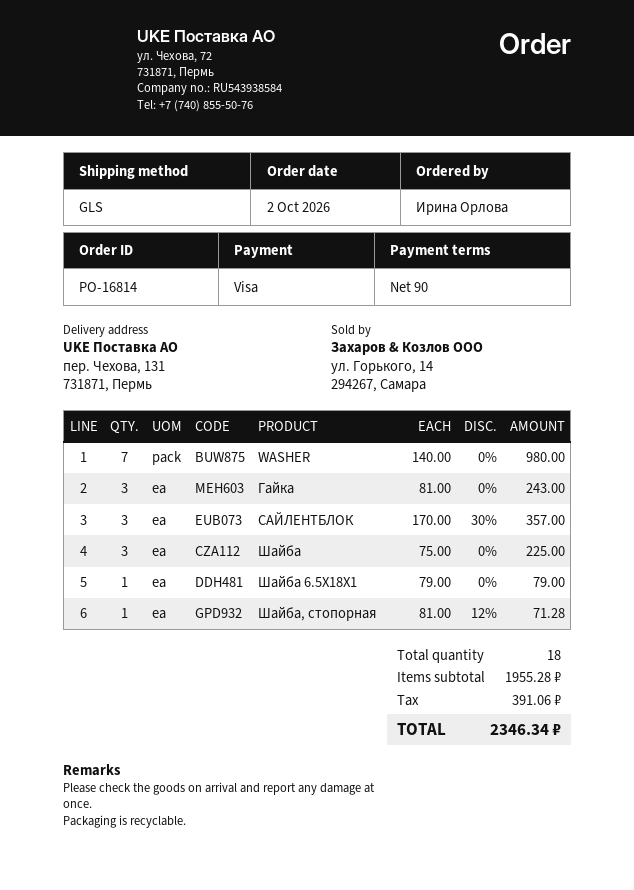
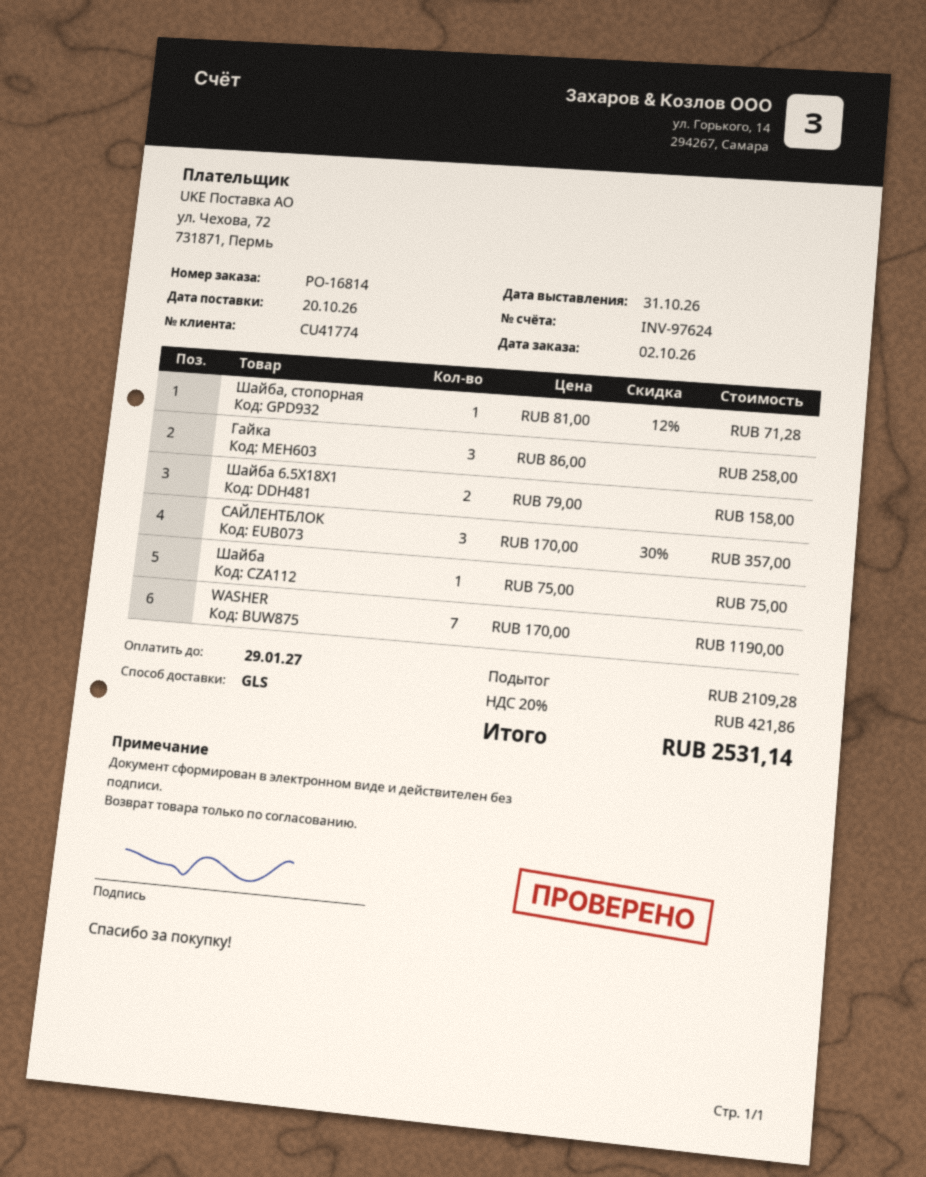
WASHER: 7 x 140.00 = 980.00 -> 7 x 170.00 = 1190.00
Гайка: 3 x 81.00 = 243.00 -> 3 x 86.00 = 258.00
Шайба: 3 x 75.00 = 225.00 -> 1 x 75.00 = 75.00
Шайба 6.5X18X1: 1 x 79.00 = 79.00 -> 2 x 79.00 = 158.00
subtotal: 1955.28 -> 2109.28
tax: 391.06 -> 421.86
total: 2346.34 -> 2531.14

